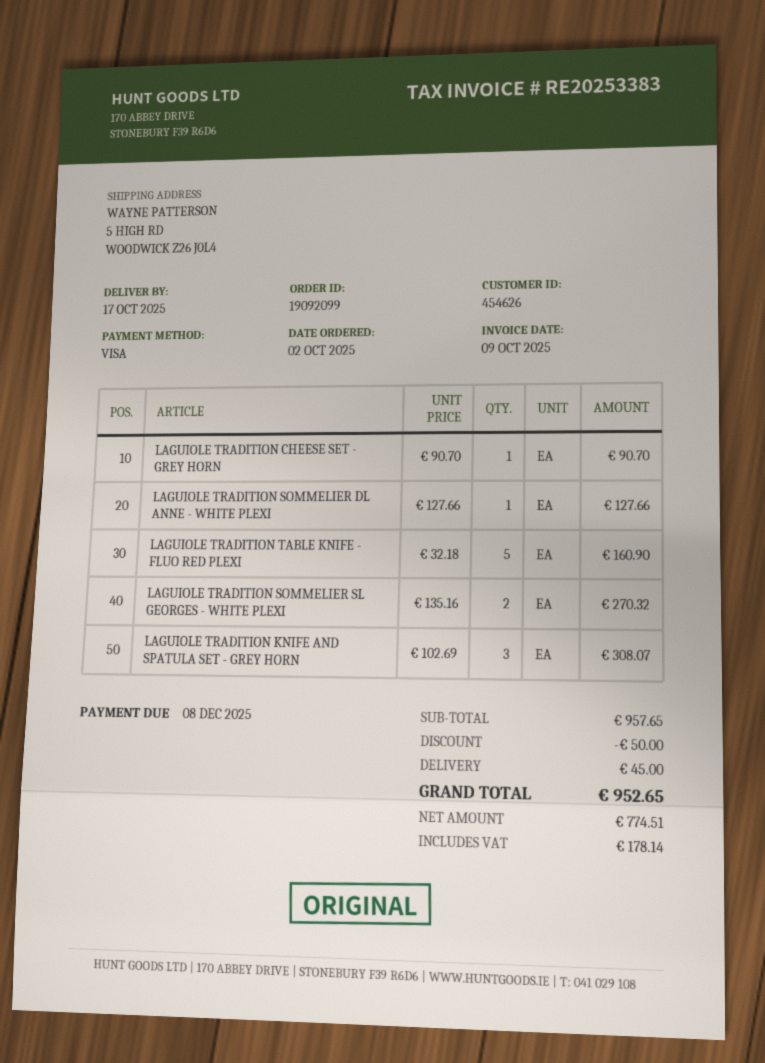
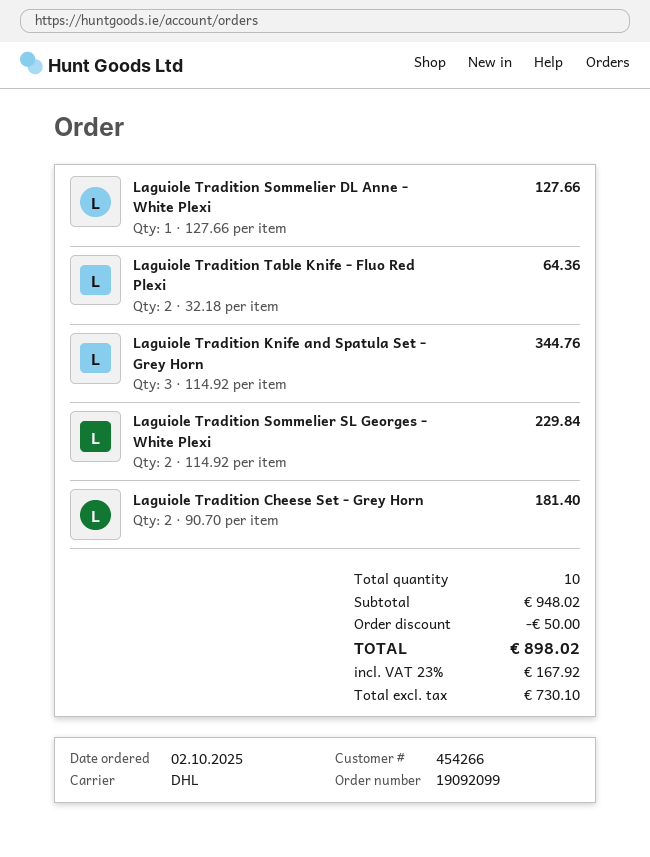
customer number: 454626 -> 454266
LAGUIOLE TRADITION CHEESE SET - GREY HORN: 1 x 90.70 = 90.70 -> 2 x 90.70 = 181.40
LAGUIOLE TRADITION TABLE KNIFE - FLUO RED PLEXI: 5 x 32.18 = 160.90 -> 2 x 32.18 = 64.36
LAGUIOLE TRADITION SOMMELIER SL GEORGES - WHITE PLEXI: 2 x 135.16 = 270.32 -> 2 x 114.92 = 229.84
LAGUIOLE TRADITION KNIFE AND SPATULA SET - GREY HORN: 3 x 102.69 = 308.07 -> 3 x 114.92 = 344.76
subtotal: 957.65 -> 948.02
shipping: 45.00 -> none
net: 774.51 -> 730.10
tax: 178.14 -> 167.92
total: 952.65 -> 898.02

